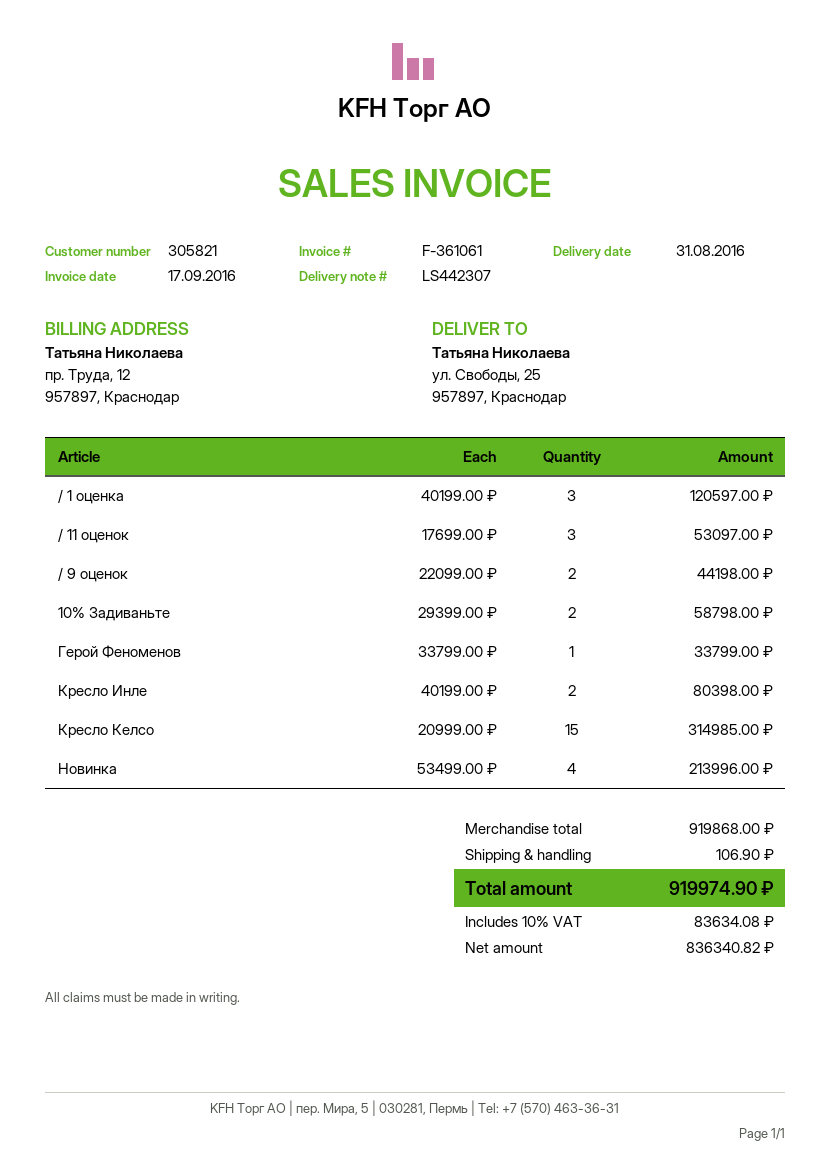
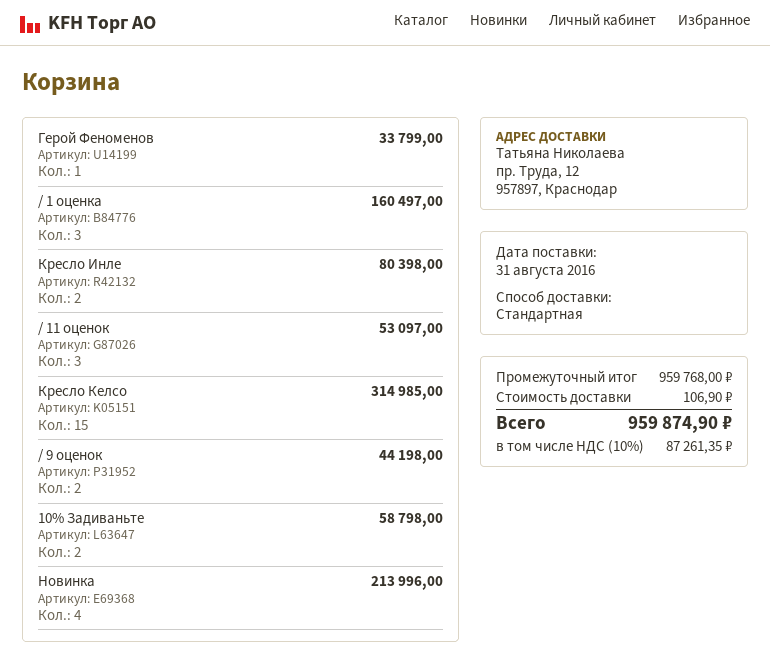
ship to: ул. Свободы, 25, 957897, Краснодар -> пр. Труда, 12, 957897, Краснодар
/ 1 оценка: 3 for 120597.00 -> 3 for 160497.00
subtotal: 919868.00 -> 959768.00
tax: 10% = 83634.08 -> 10% = 87261.35
total: 919974.90 -> 959874.90

